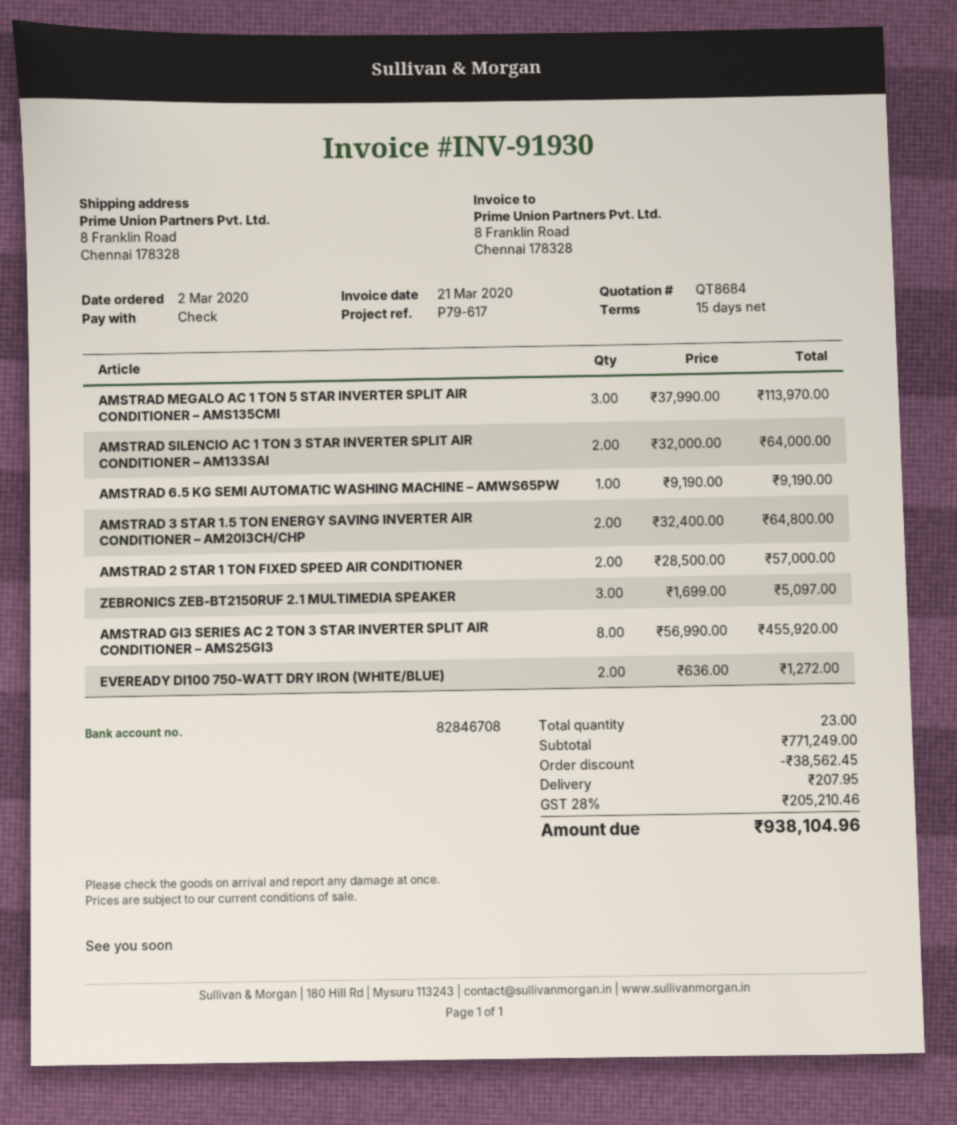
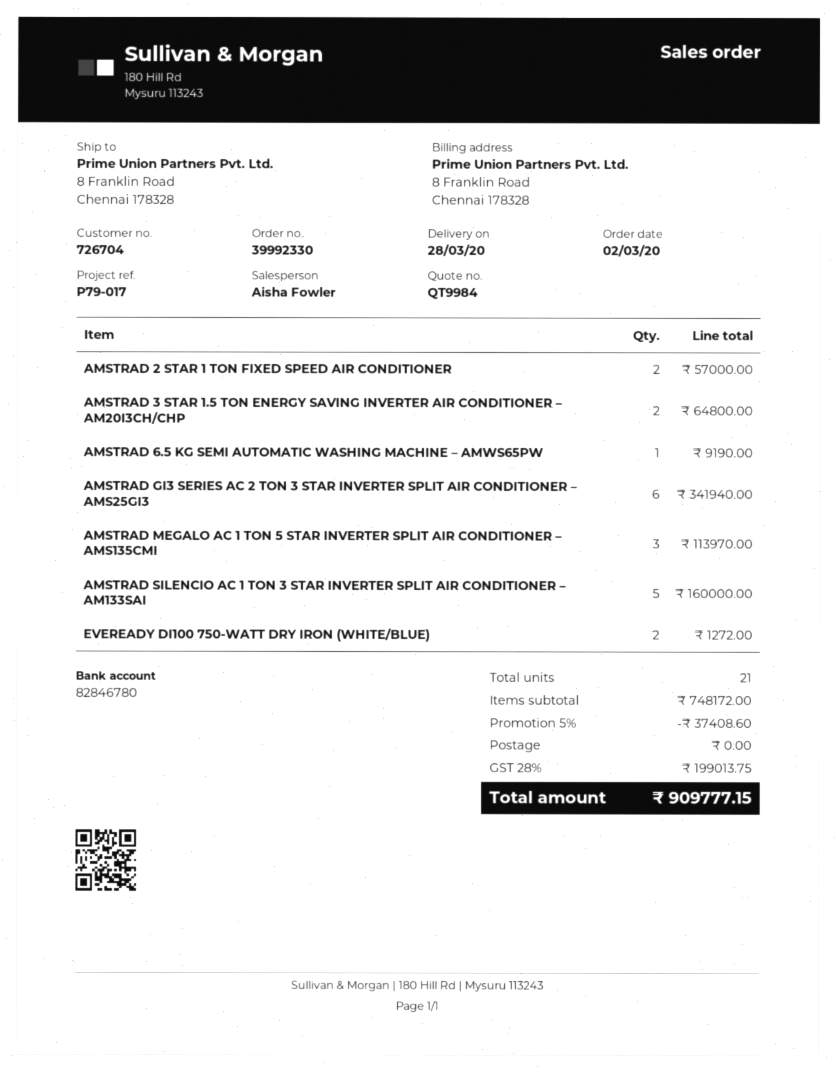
quote number: QT8684 -> QT9984
reference: P79-617 -> P79-017
bank account: 82846708 -> 82846780
AMSTRAD SILENCIO AC 1 TON 3 STAR INVERTER SPLIT AIR CONDITIONER – AM133SAI: 2 for 64000.00 -> 5 for 160000.00
ZEBRONICS ZEB-BT2150RUF 2.1 MULTIMEDIA SPEAKER: 3 for 5097.00 -> none
AMSTRAD GI3 SERIES AC 2 TON 3 STAR INVERTER SPLIT AIR CONDITIONER – AMS25GI3: 8 for 455920.00 -> 6 for 341940.00
total quantity: 23 -> 21
subtotal: 771249.00 -> 748172.00
discount: 38562.45 -> 37408.60
shipping: 207.95 -> 0.00
tax: 28% = 205210.46 -> 28% = 199013.75
total: 938104.96 -> 909777.15

